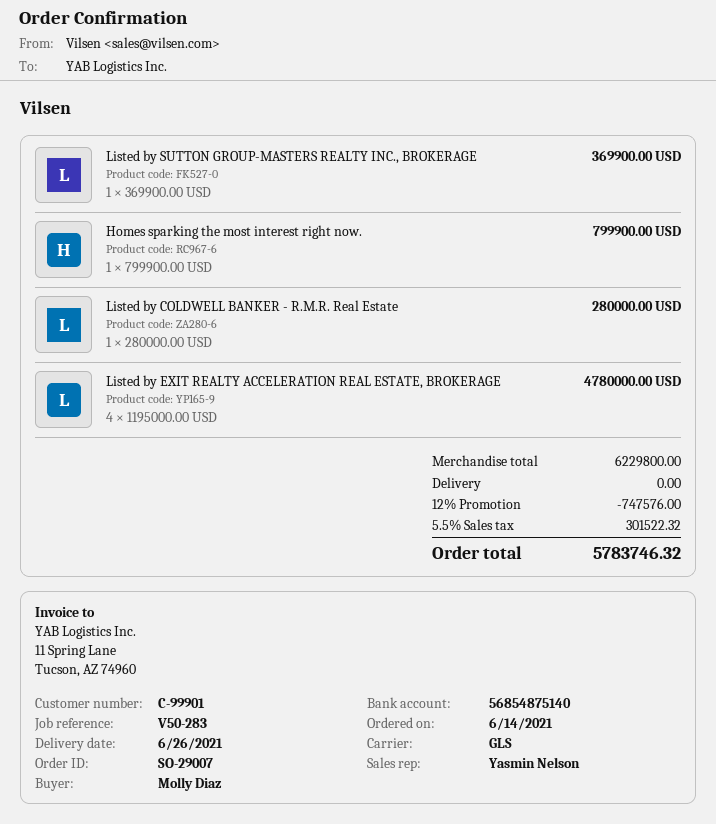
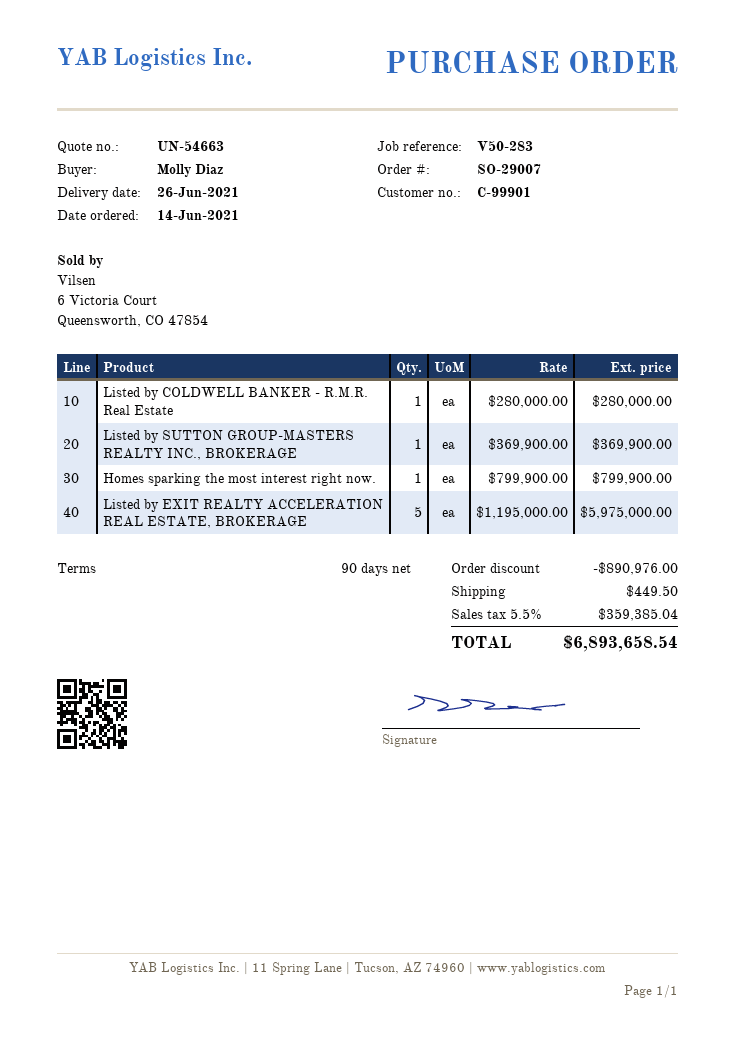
Listed by EXIT REALTY ACCELERATION REAL ESTATE, BROKERAGE: 4 x 1195000.00 = 4780000.00 -> 5 x 1195000.00 = 5975000.00
discount: 747576.00 -> 890976.00
shipping: 0.00 -> 449.50
tax: 5.5% = 301522.32 -> 5.5% = 359385.04
total: 5783746.32 -> 6893658.54

